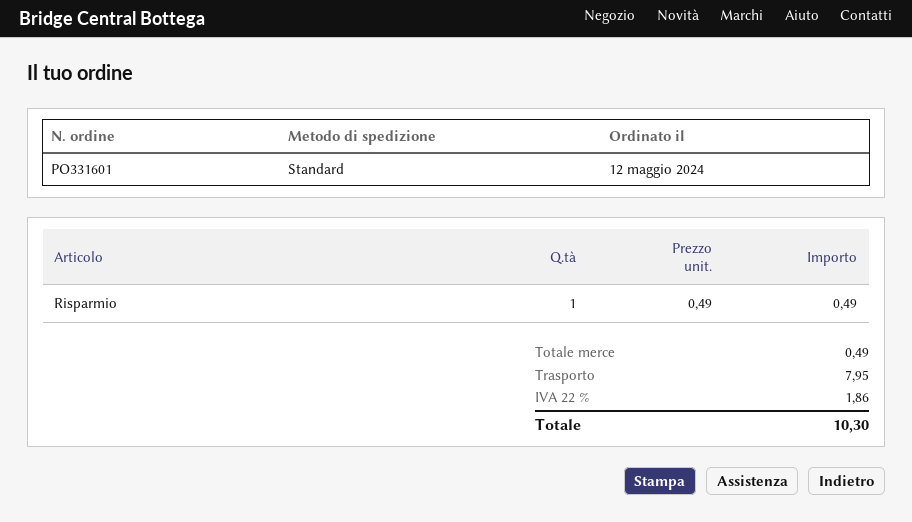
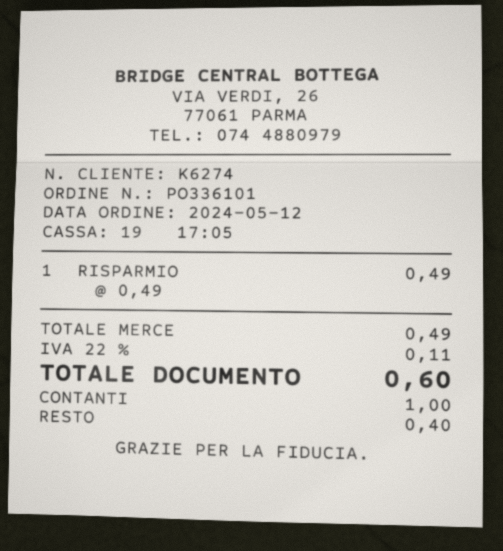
order number: PO331601 -> PO336101
shipping: 7.95 -> none
tax: 22% = 1.86 -> 22% = 0.11
total: 10.30 -> 0.60

